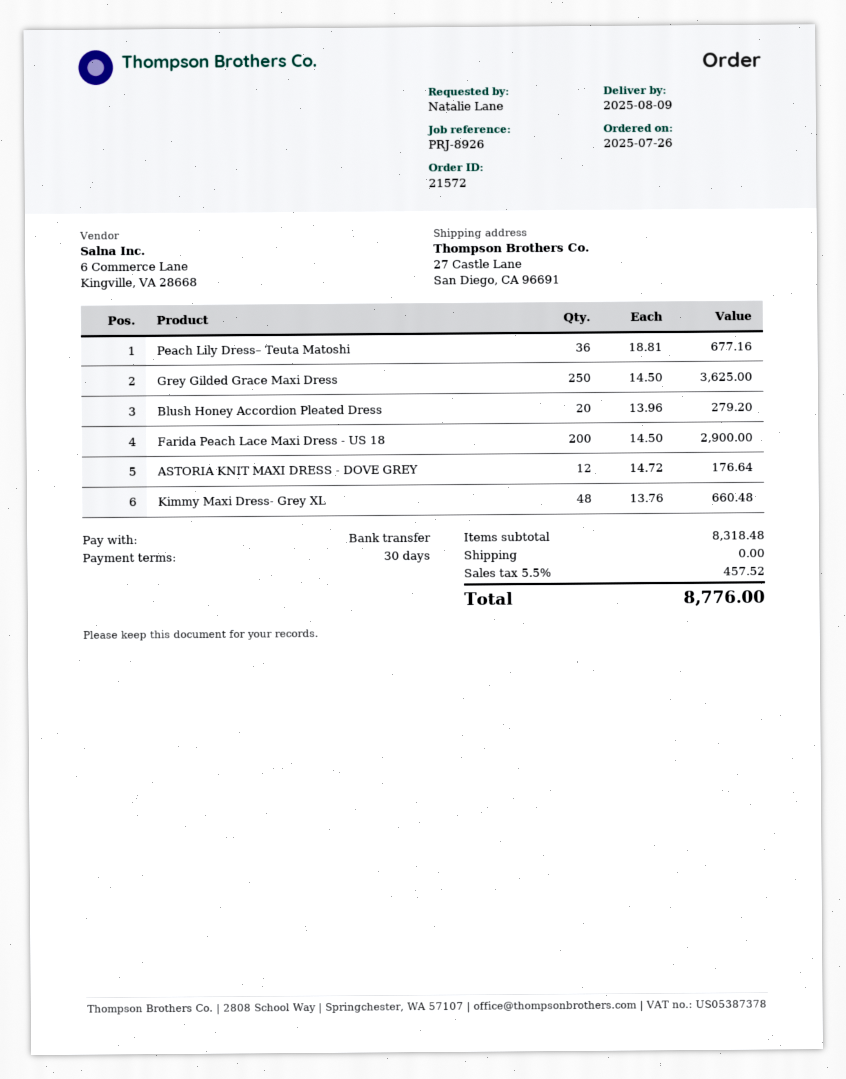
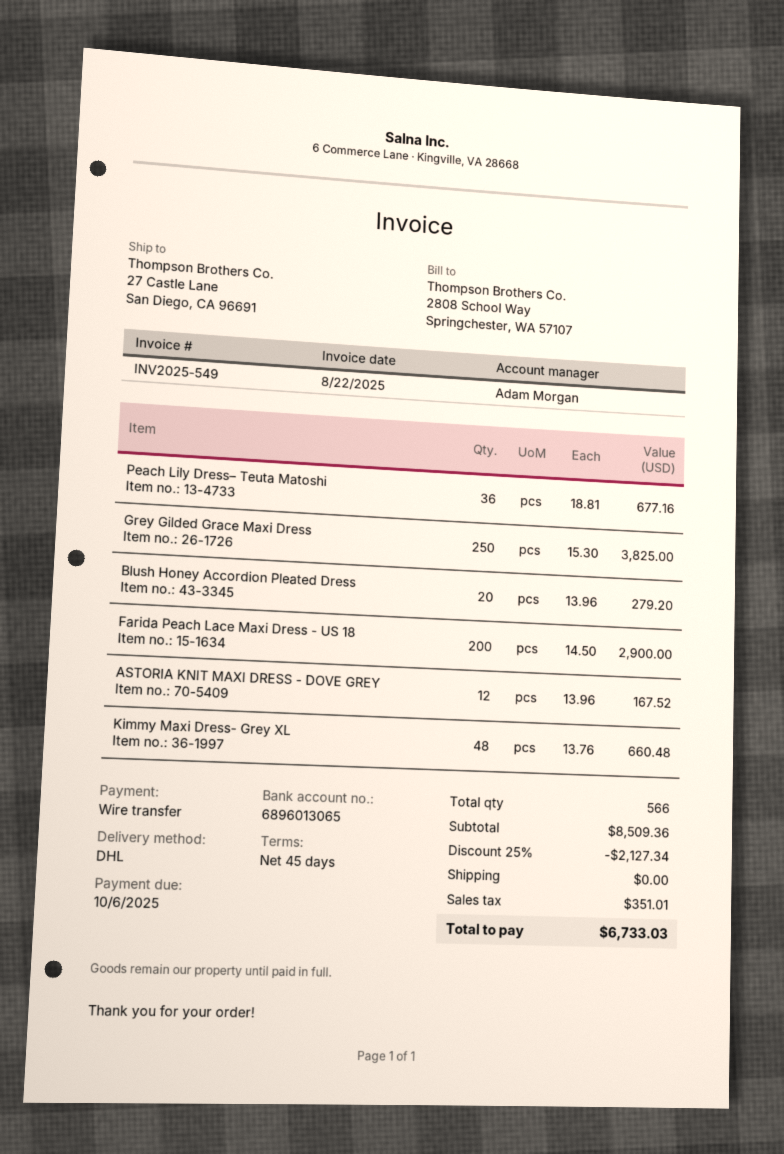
payment terms: 30 days -> 45 days
Grey Gilded Grace Maxi Dress: 250 x 14.50 = 3625.00 -> 250 x 15.30 = 3825.00
ASTORIA KNIT MAXI DRESS - DOVE GREY: 12 x 14.72 = 176.64 -> 12 x 13.96 = 167.52
subtotal: 8318.48 -> 8509.36
discount: none -> 25% = 2127.34
tax: 457.52 -> 351.01
total: 8776.00 -> 6733.03

